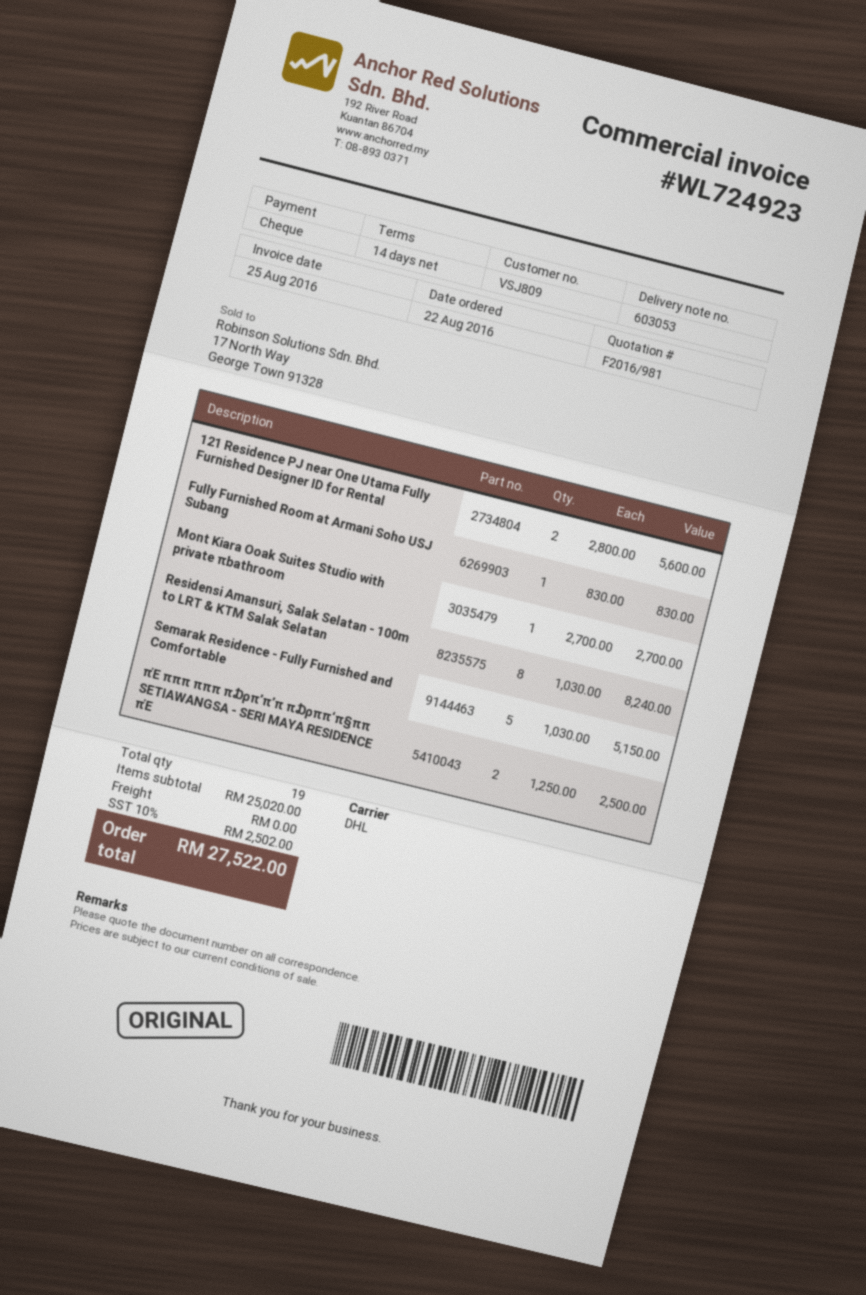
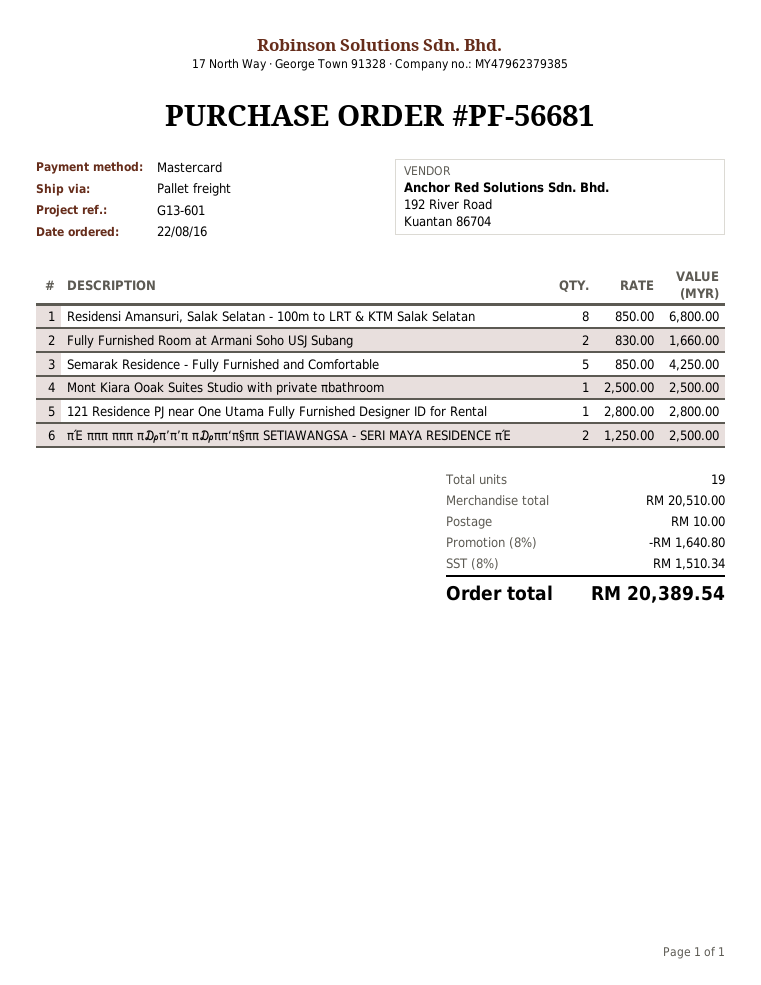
payment method: cheque -> Mastercard
shipping method: DHL -> pallet freight
121 Residence PJ near One Utama Fully Furnished Designer ID for Rental: 2 x 2800.00 = 5600.00 -> 1 x 2800.00 = 2800.00
Fully Furnished Room at Armani Soho USJ Subang: 1 x 830.00 = 830.00 -> 2 x 830.00 = 1660.00
Mont Kiara Ooak Suites Studio with private πbathroom: 1 x 2700.00 = 2700.00 -> 1 x 2500.00 = 2500.00
Residensi Amansuri, Salak Selatan - 100m to LRT & KTM Salak Selatan: 8 x 1030.00 = 8240.00 -> 8 x 850.00 = 6800.00
Semarak Residence - Fully Furnished and Comfortable: 5 x 1030.00 = 5150.00 -> 5 x 850.00 = 4250.00
subtotal: 25020.00 -> 20510.00
discount: none -> 8% = 1640.80
shipping: 0.00 -> 10.00
tax: 10% = 2502.00 -> 8% = 1510.34
total: 27522.00 -> 20389.54

